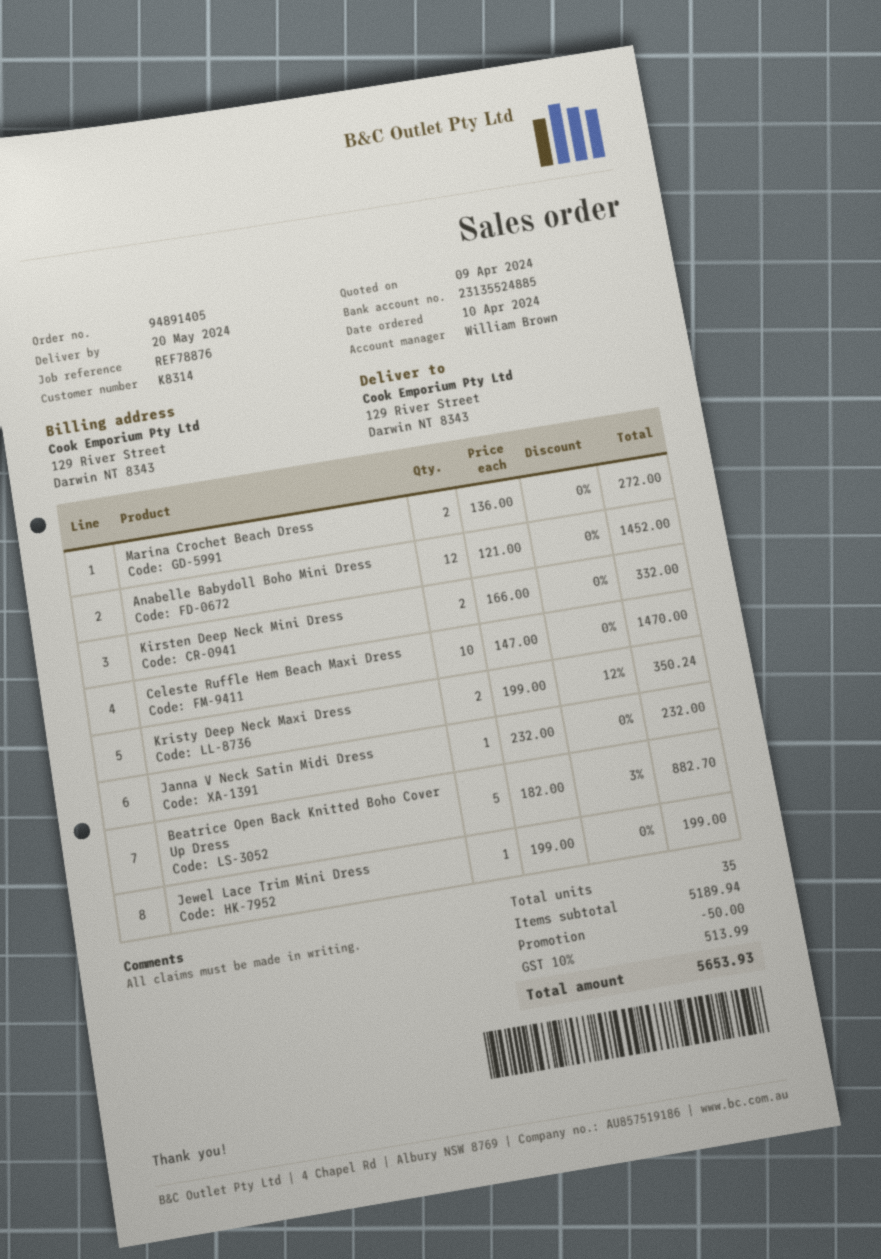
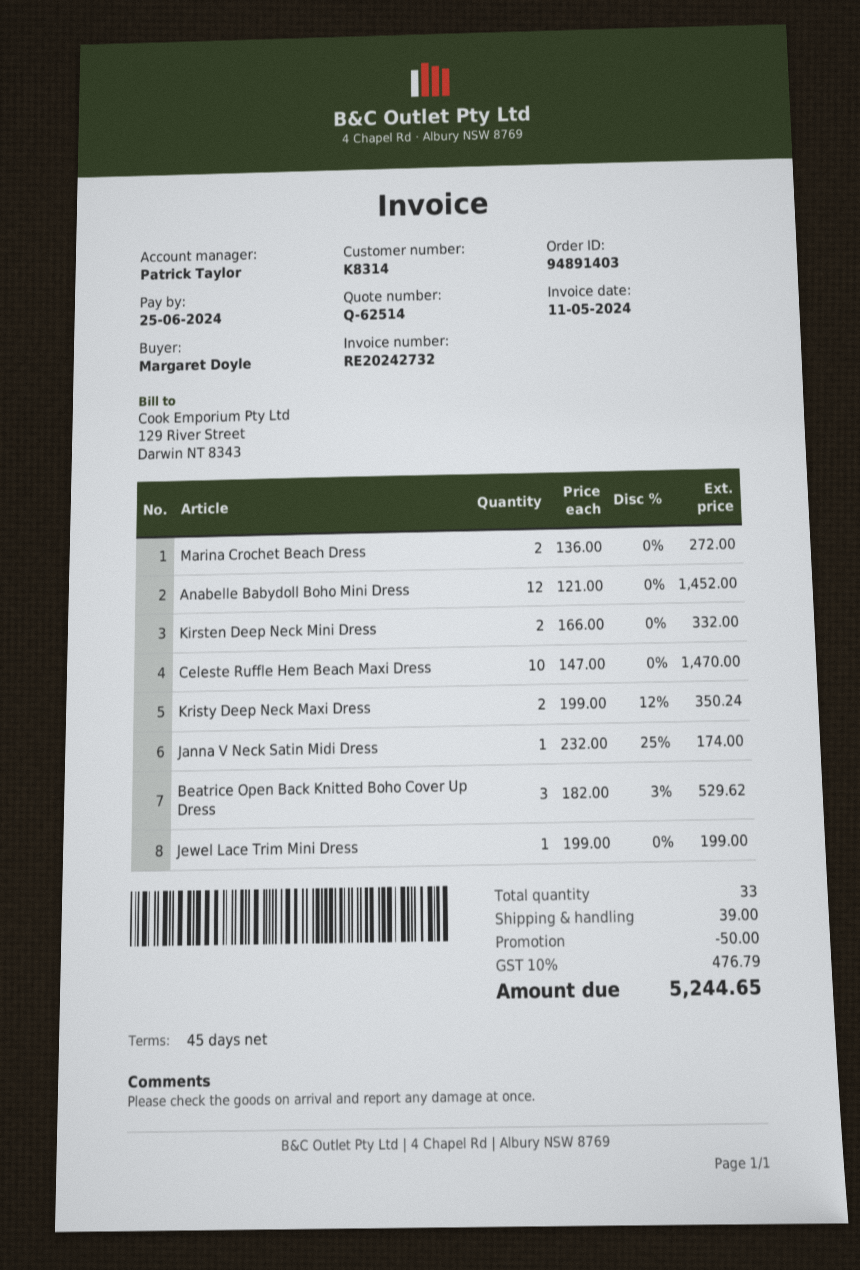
order number: 94891405 -> 94891403
sales rep: William Brown -> Patrick Taylor
Janna V Neck Satin Midi Dress: 1 x 232.00 = 232.00 -> 1 x 232.00 - 25% = 174.00
Beatrice Open Back Knitted Boho Cover Up Dress: 5 x 182.00 - 3% = 882.70 -> 3 x 182.00 - 3% = 529.62
total quantity: 35 -> 33
shipping: none -> 39.00
tax: 10% = 513.99 -> 10% = 476.79
total: 5653.93 -> 5244.65

